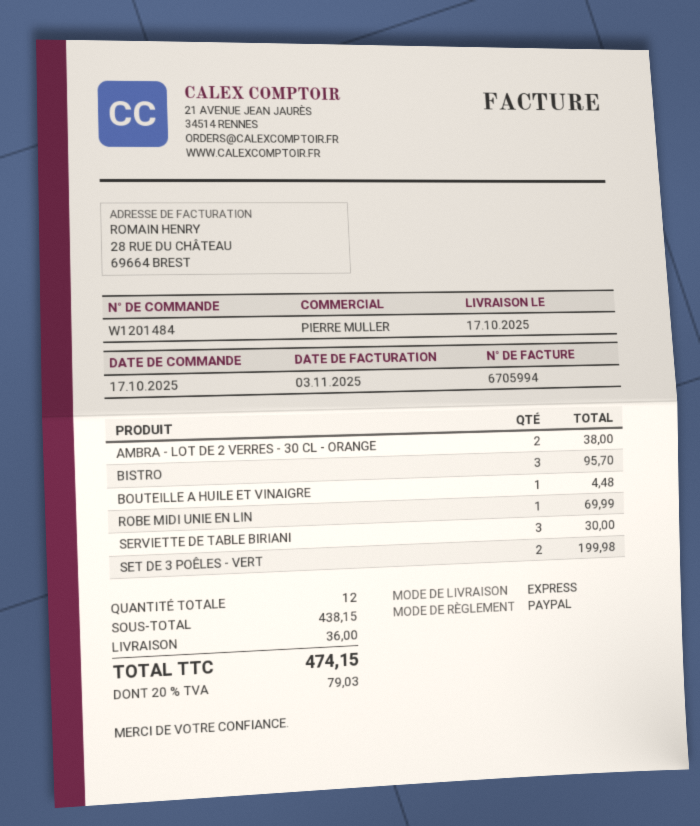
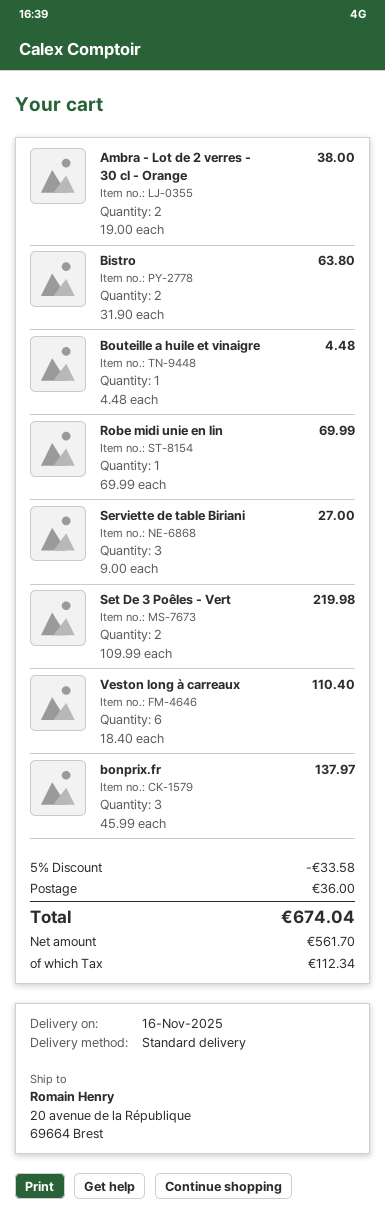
delivery date: 2025-10-17 -> 2025-11-16
shipping method: express -> standard
BISTRO: 3 for 95.70 -> 2 for 63.80
SERVIETTE DE TABLE BIRIANI: 3 for 30.00 -> 3 for 27.00
SET DE 3 POÊLES - VERT: 2 for 199.98 -> 2 for 219.98
Veston long à carreaux: none -> 6 for 110.40
bonprix.fr: none -> 3 for 137.97
discount: none -> 5% = 33.58
tax: 79.03 -> 112.34
total: 474.15 -> 674.04

